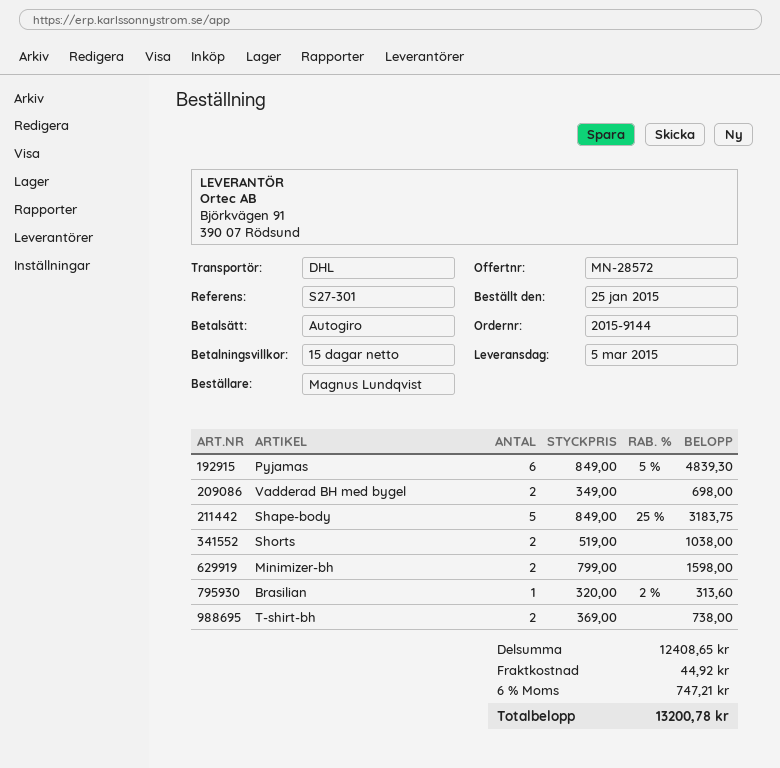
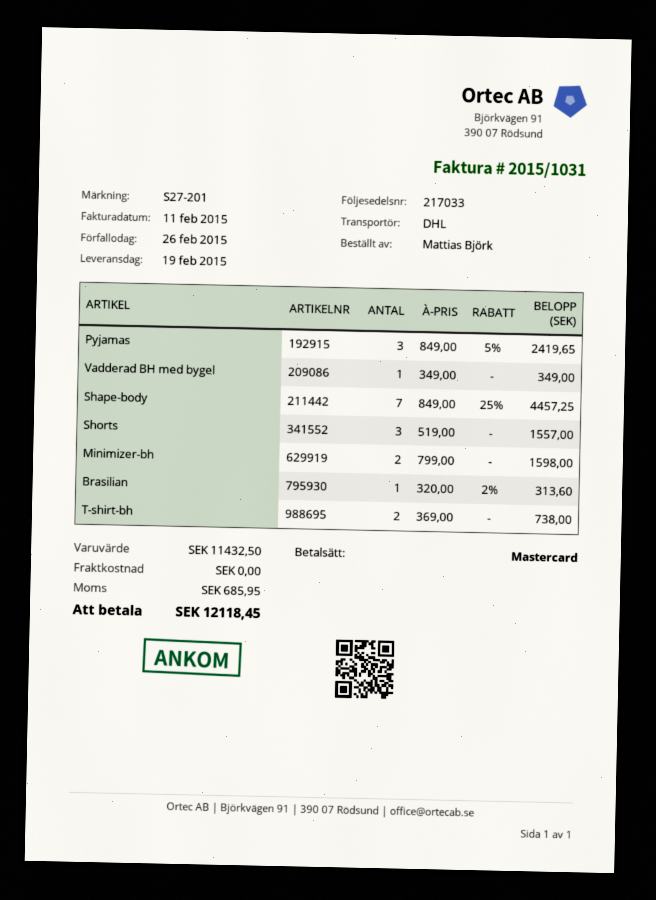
delivery date: 2015-03-05 -> 2015-02-19
reference: S27-301 -> S27-201
ordered by: Magnus Lundqvist -> Mattias Björk
payment method: direct debit -> Mastercard
Pyjamas: 6 x 849.00 - 5% = 4839.30 -> 3 x 849.00 - 5% = 2419.65
Vadderad BH med bygel: 2 x 349.00 = 698.00 -> 1 x 349.00 = 349.00
Shape-body: 5 x 849.00 - 25% = 3183.75 -> 7 x 849.00 - 25% = 4457.25
Shorts: 2 x 519.00 = 1038.00 -> 3 x 519.00 = 1557.00
subtotal: 12408.65 -> 11432.50
shipping: 44.92 -> 0.00
tax: 747.21 -> 685.95
total: 13200.78 -> 12118.45

